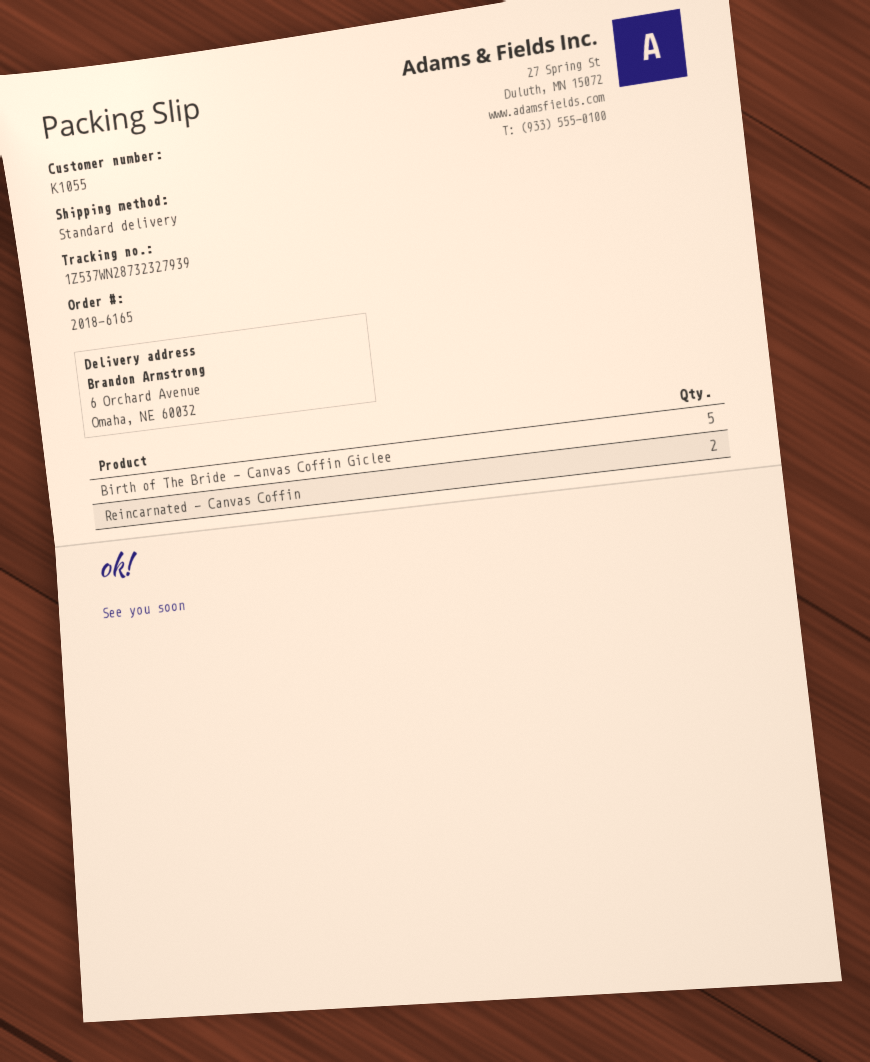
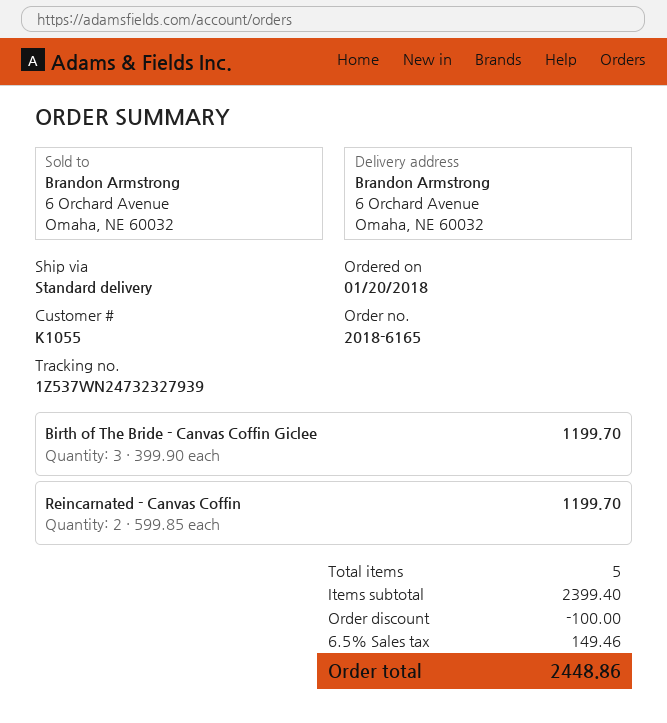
tracking number: 1Z537WN28732327939 -> 1Z537WN24732327939
Birth of The Bride - Canvas Coffin Giclee: 5 -> 3

